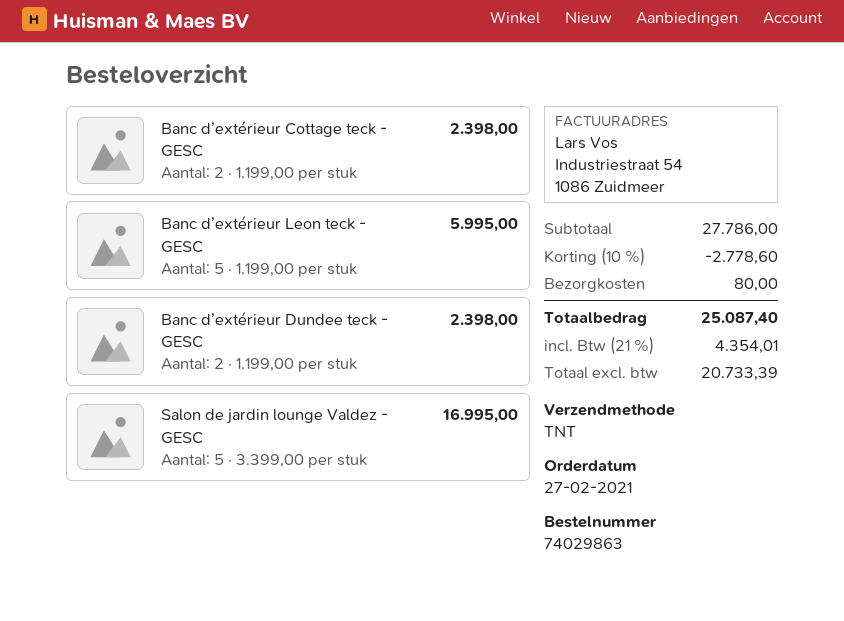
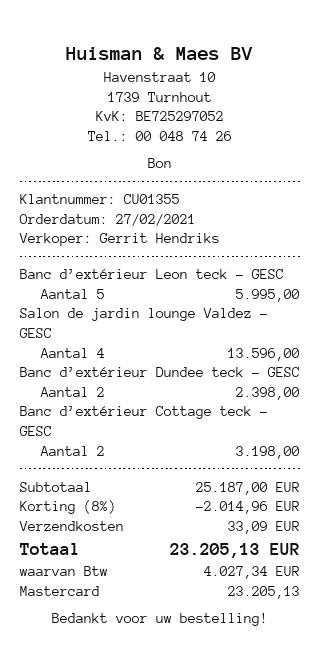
Banc d’extérieur Cottage teck - GESC: 2 for 2398.00 -> 2 for 3198.00
Salon de jardin lounge Valdez - GESC: 5 for 16995.00 -> 4 for 13596.00
subtotal: 27786.00 -> 25187.00
discount: 10% = 2778.60 -> 8% = 2014.96
shipping: 80.00 -> 33.09
tax: 4354.01 -> 4027.34
total: 25087.40 -> 23205.13

